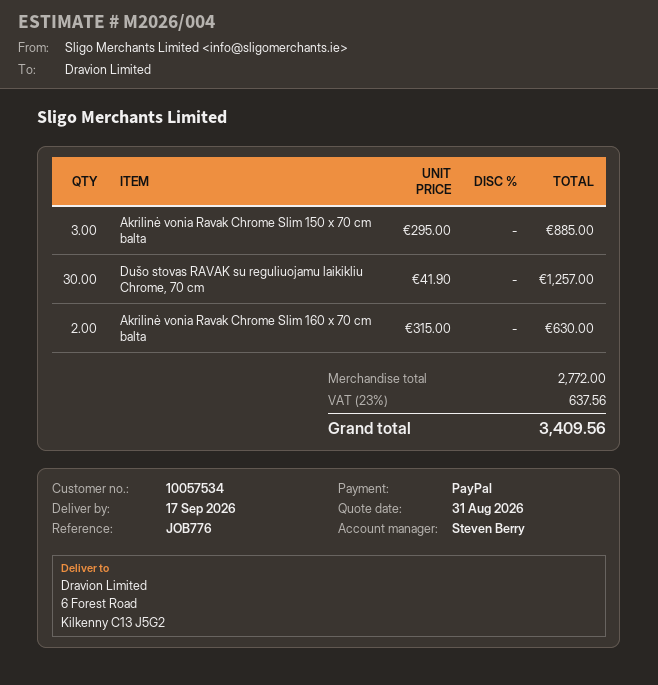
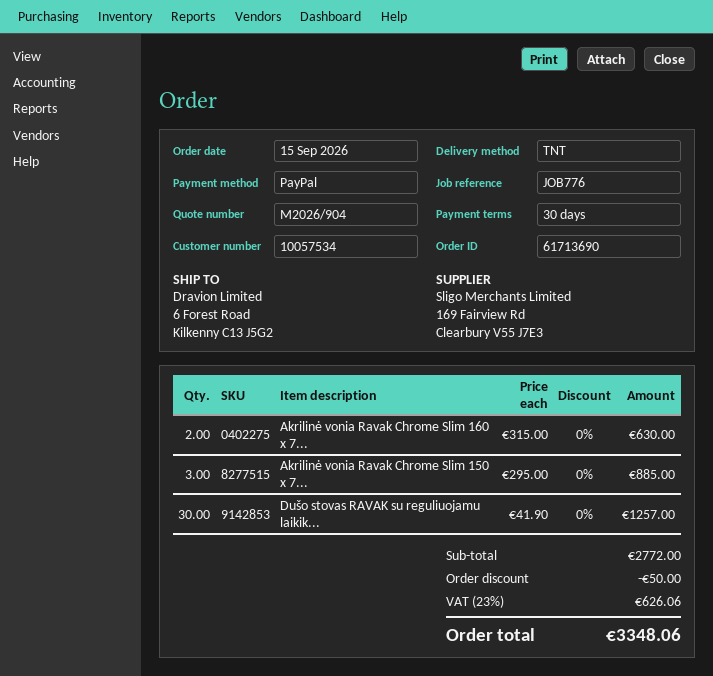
quote number: M2026/004 -> M2026/904
discount: none -> 50.00
tax: 23% = 637.56 -> 23% = 626.06
total: 3409.56 -> 3348.06

